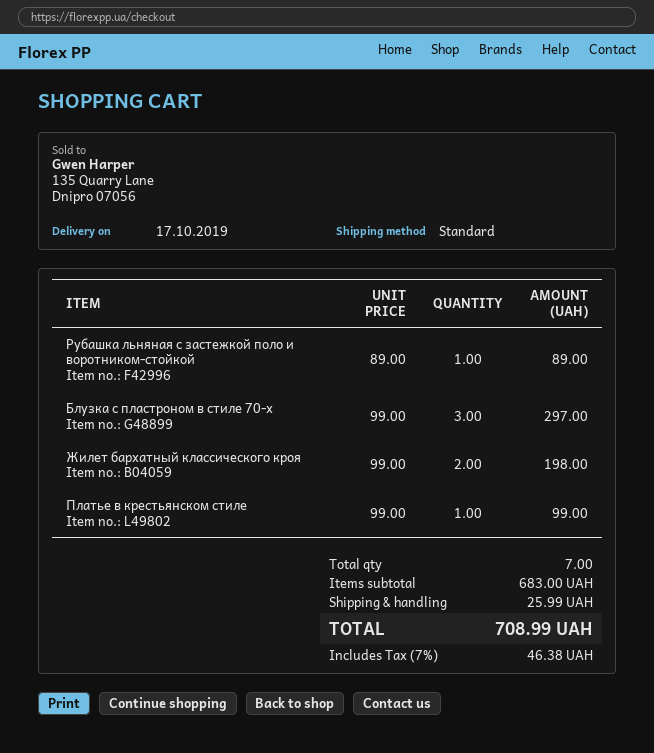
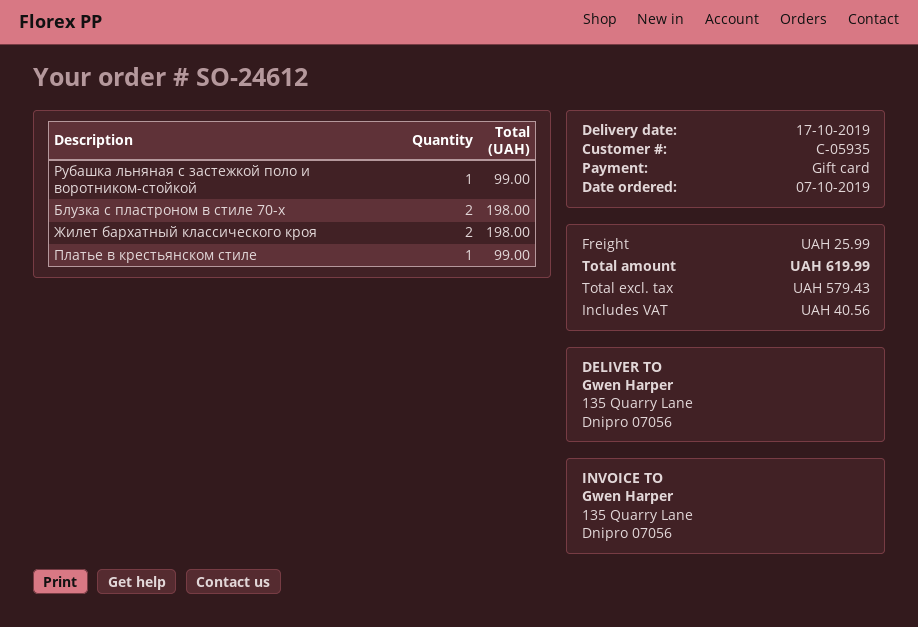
Рубашка льняная с застежкой поло и воротником-стойкой: 1 for 89.00 -> 1 for 99.00
Блузка с пластроном в стиле 70-х: 3 for 297.00 -> 2 for 198.00
tax: 46.38 -> 40.56
total: 708.99 -> 619.99

